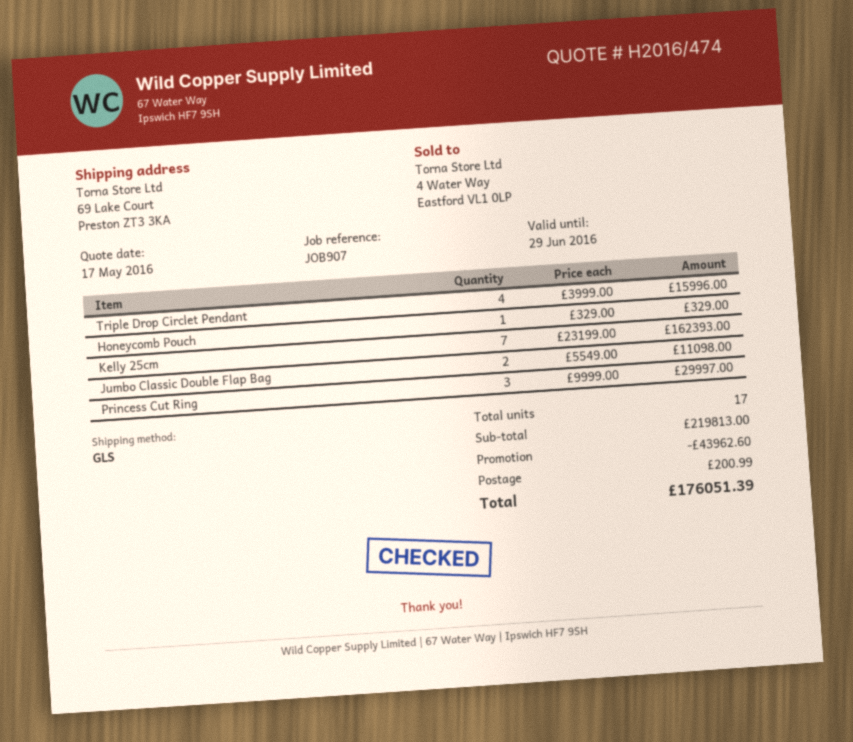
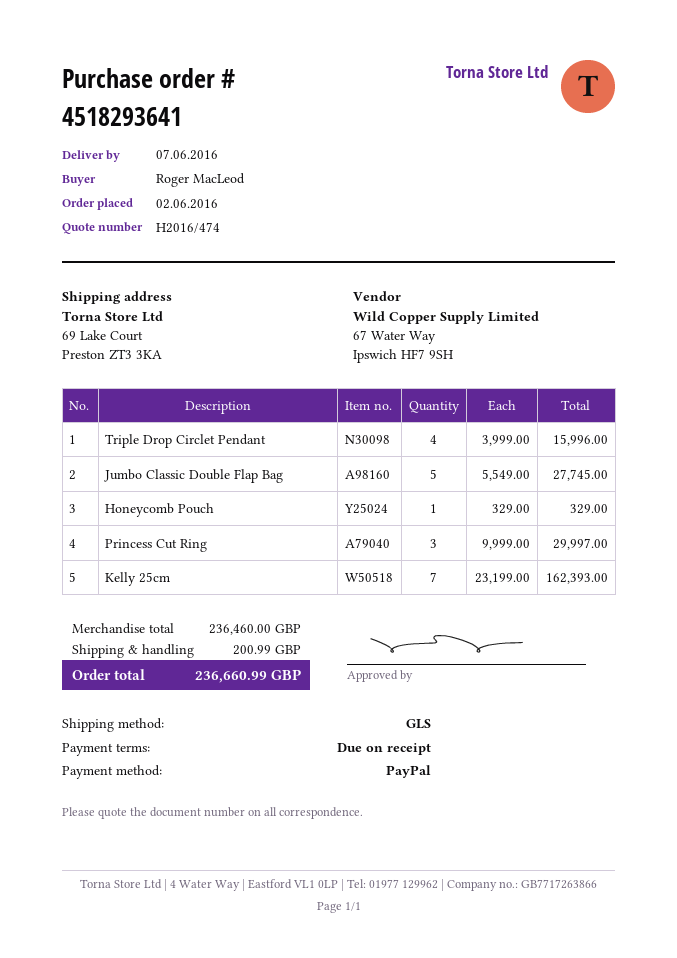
Jumbo Classic Double Flap Bag: 2 x 5549.00 = 11098.00 -> 5 x 5549.00 = 27745.00
subtotal: 219813.00 -> 236460.00
discount: 43962.60 -> none
total: 176051.39 -> 236660.99

